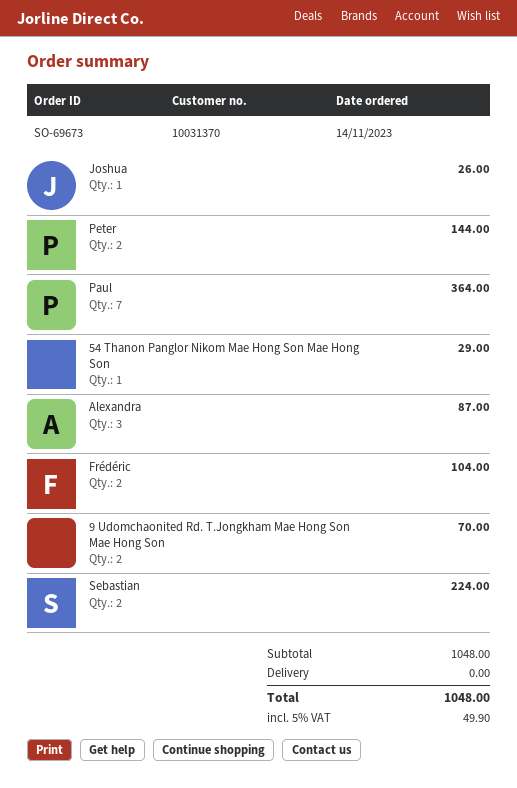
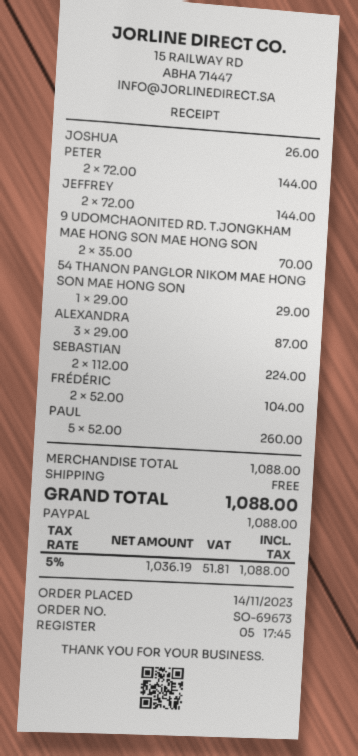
Paul: 7 for 364.00 -> 5 for 260.00
JEFFREY: none -> 2 for 144.00
subtotal: 1048.00 -> 1088.00
tax: 5% = 49.90 -> 5% = 51.81
total: 1048.00 -> 1088.00

